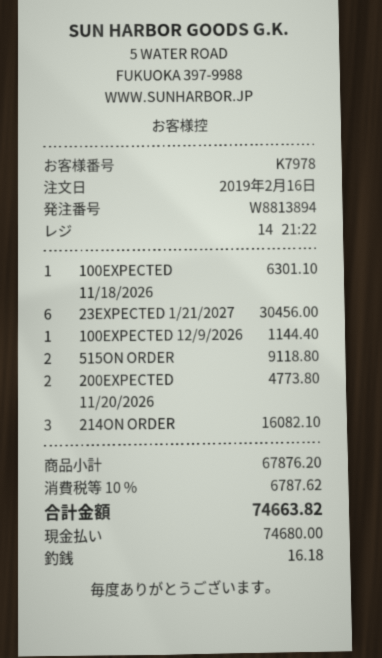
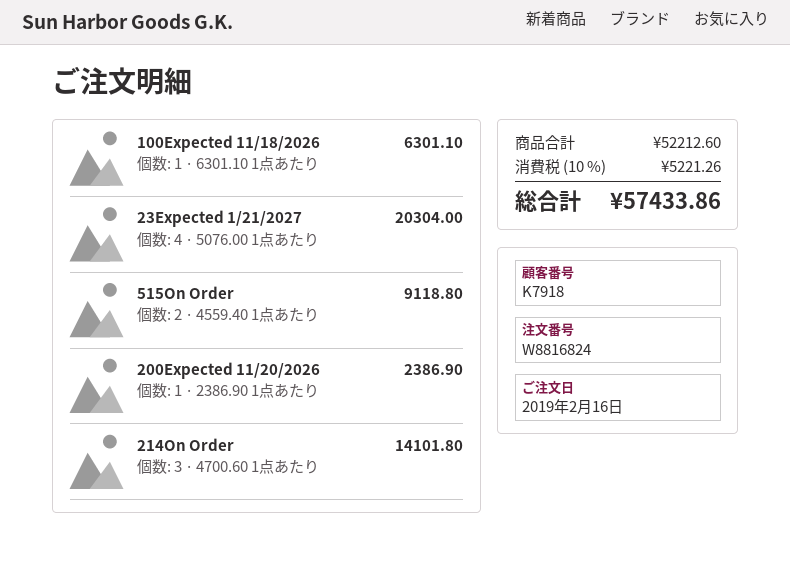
order number: W8813894 -> W8816824
customer number: K7978 -> K7918
23EXPECTED 1/21/2027: 6 for 30456.00 -> 4 for 20304.00
100EXPECTED 12/9/2026: 1 for 1144.40 -> none
200EXPECTED 11/20/2026: 2 for 4773.80 -> 1 for 2386.90
214ON ORDER: 3 for 16082.10 -> 3 for 14101.80
subtotal: 67876.20 -> 52212.60
tax: 10% = 6787.62 -> 10% = 5221.26
total: 74663.82 -> 57433.86

